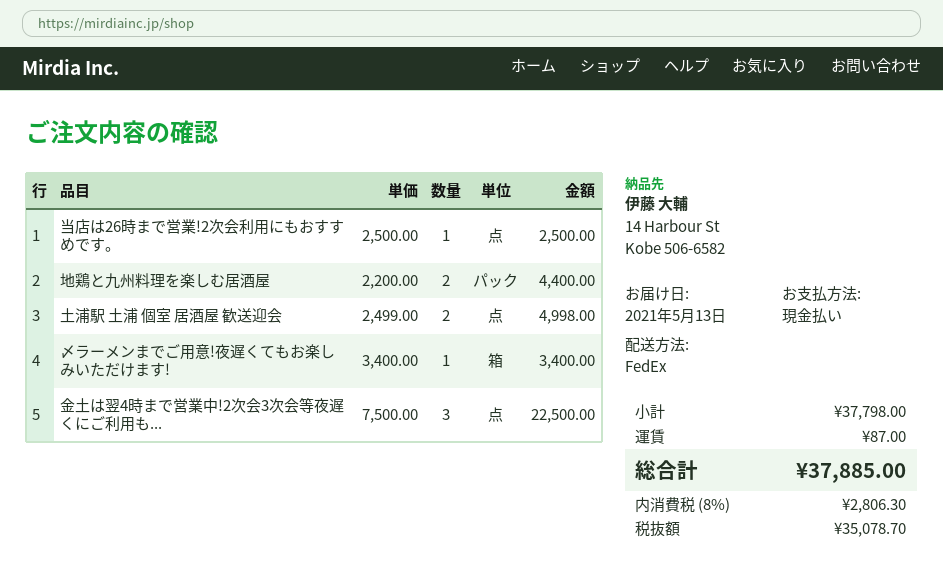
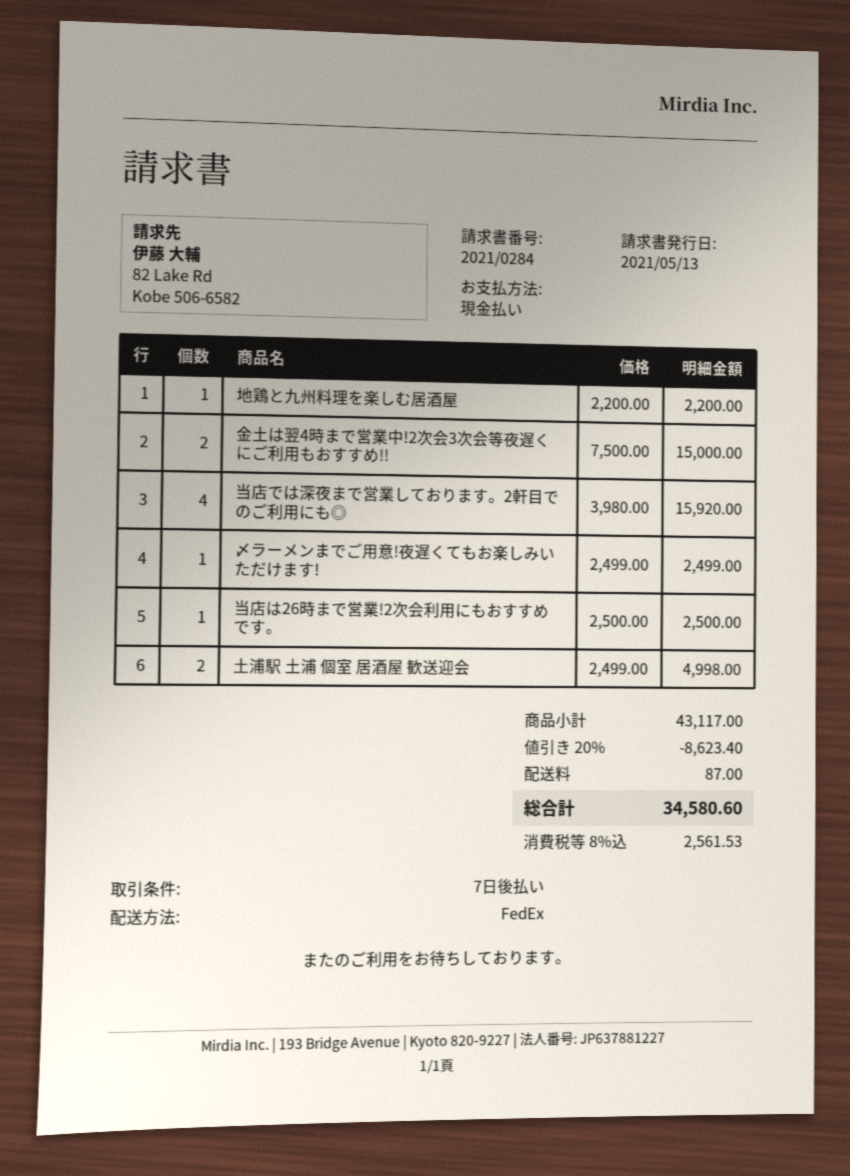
地鶏と九州料理を楽しむ居酒屋: 2 x 2200.00 = 4400.00 -> 1 x 2200.00 = 2200.00
〆ラーメンまでご用意!夜遅くてもお楽しみいただけます!: 1 x 3400.00 = 3400.00 -> 1 x 2499.00 = 2499.00
金土は翌4時まで営業中!2次会3次会等夜遅くにご利用も...: 3 x 7500.00 = 22500.00 -> 2 x 7500.00 = 15000.00
当店では深夜まで営業しております。2軒目でのご利用にも◎: none -> 4 x 3980.00 = 15920.00
subtotal: 37798.00 -> 43117.00
discount: none -> 20% = 8623.40
tax: 8% = 2806.30 -> 8% = 2561.53
total: 37885.00 -> 34580.60

